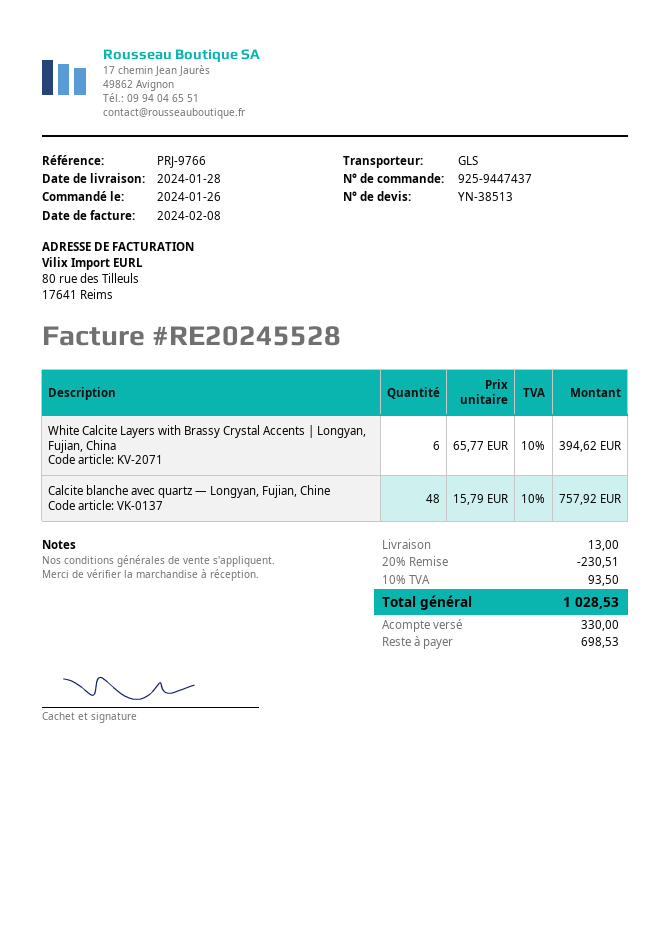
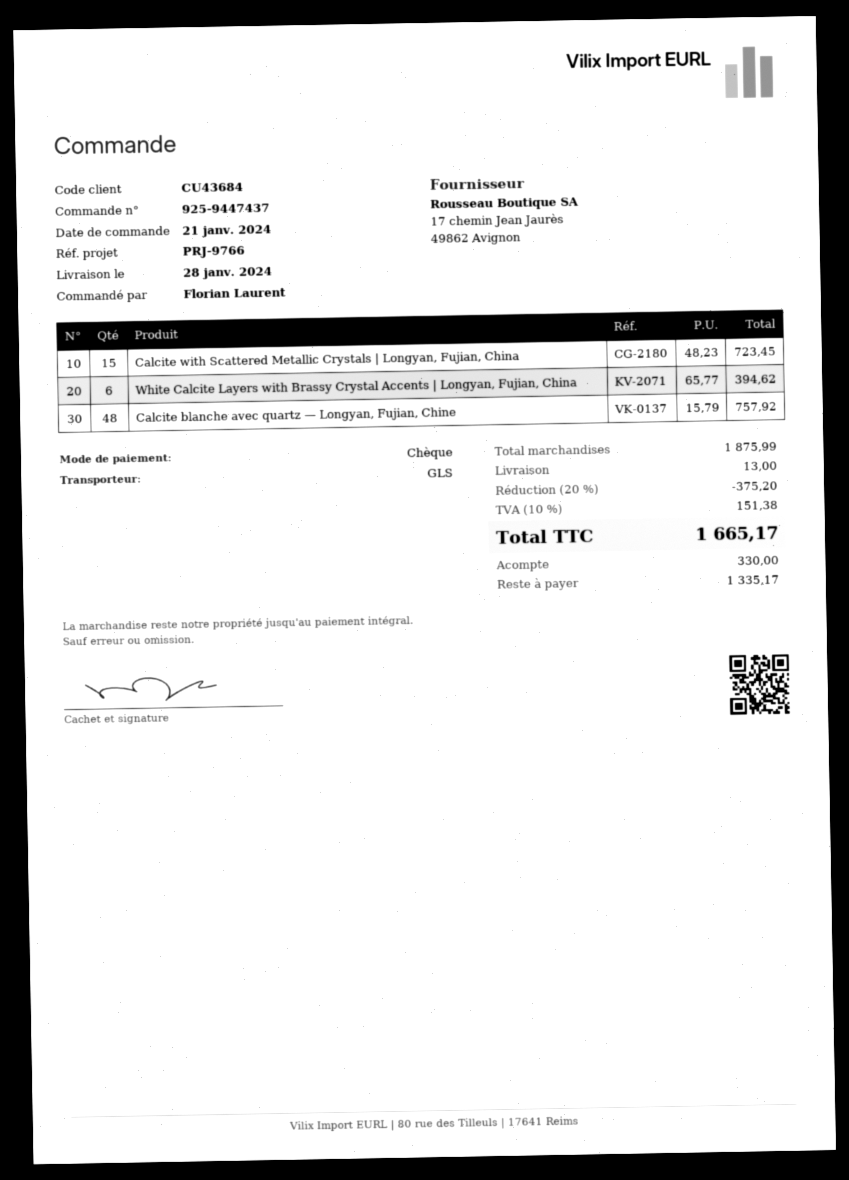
order date: 2024-01-26 -> 2024-01-21
Calcite with Scattered Metallic Crystals | Longyan, Fujian, China: none -> 15 x 48.23 = 723.45
discount: 20% = 230.51 -> 20% = 375.20
tax: 10% = 93.50 -> 10% = 151.38
total: 1028.53 -> 1665.17
balance: 698.53 -> 1335.17

